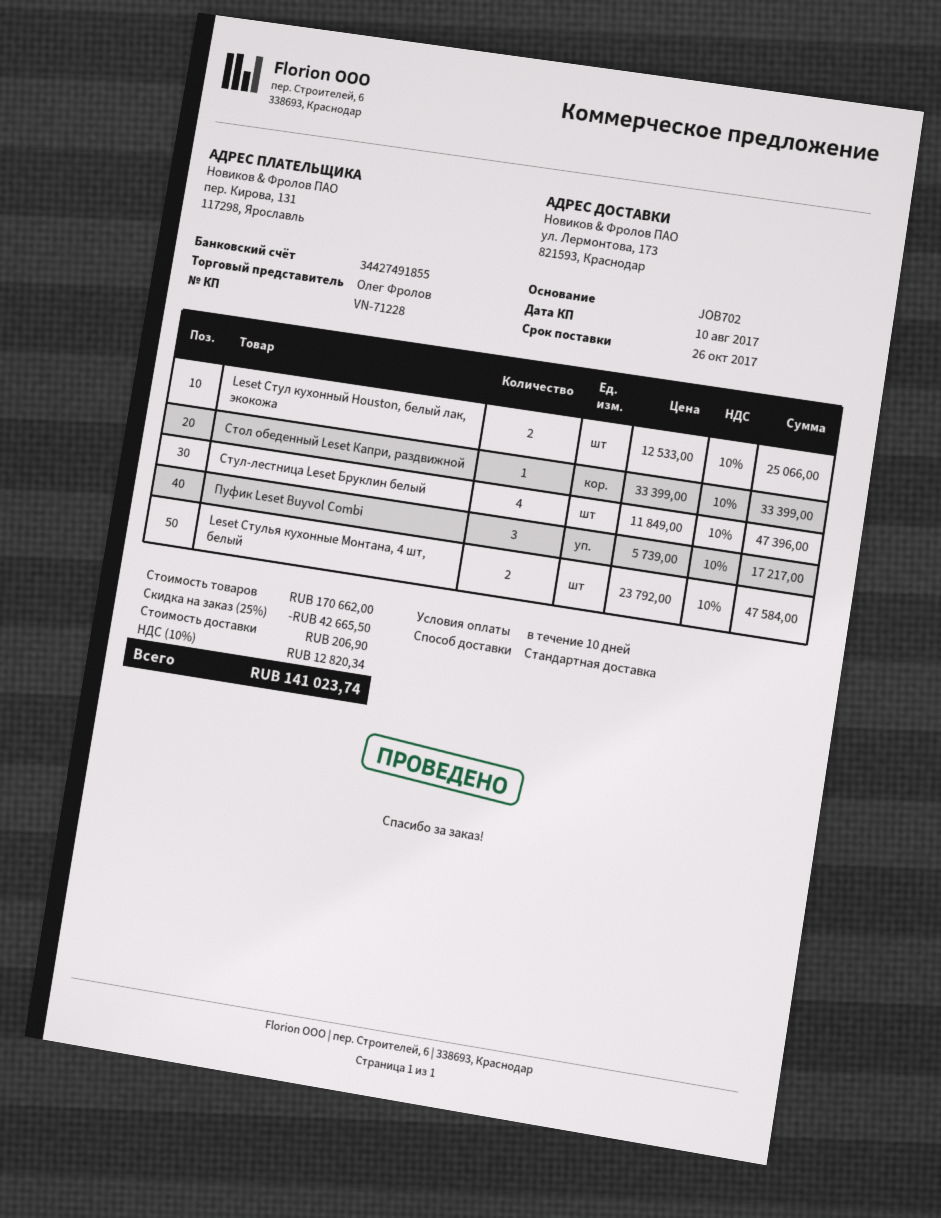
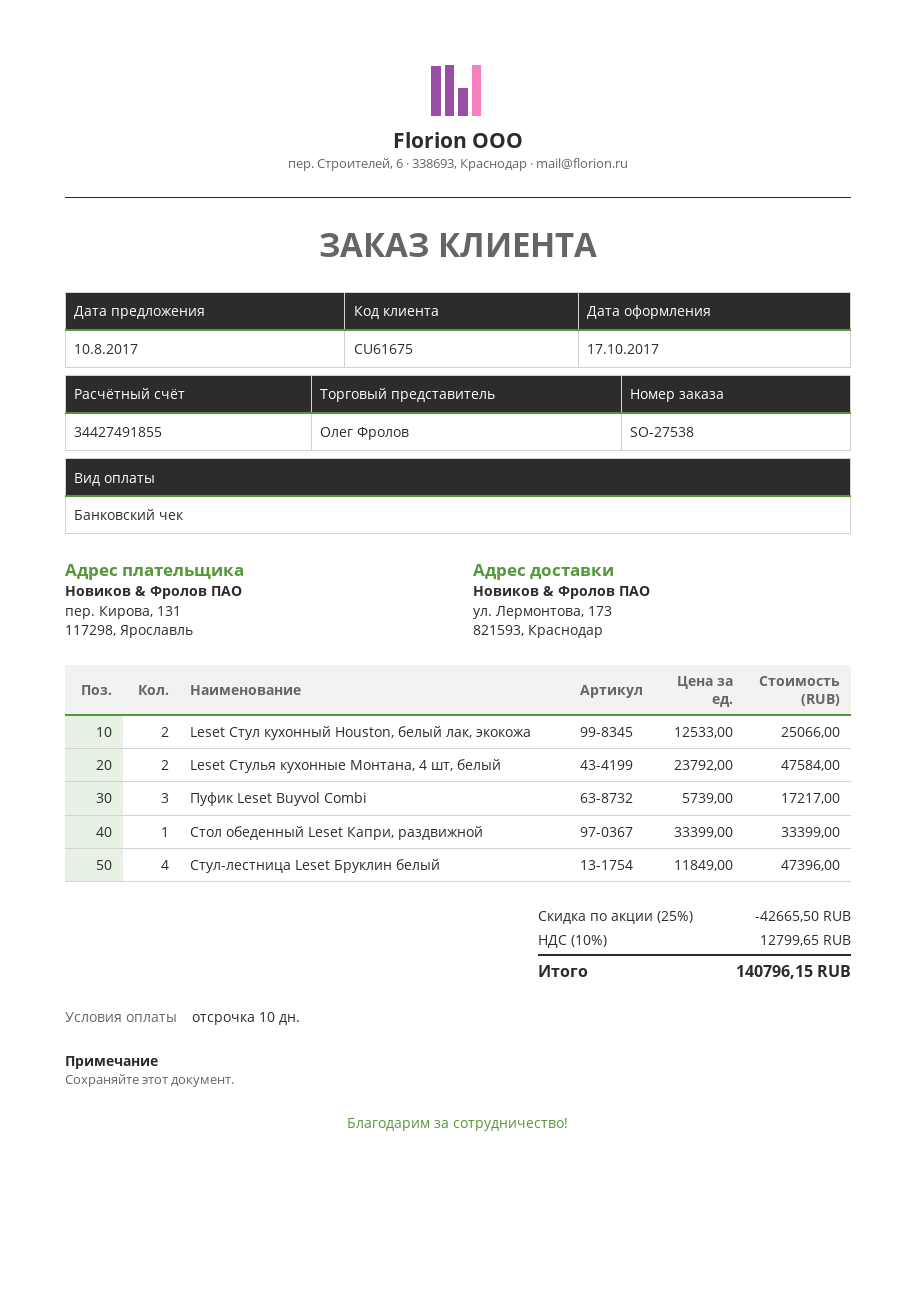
shipping: 206.90 -> none
tax: 10% = 12820.34 -> 10% = 12799.65
total: 141023.74 -> 140796.15

